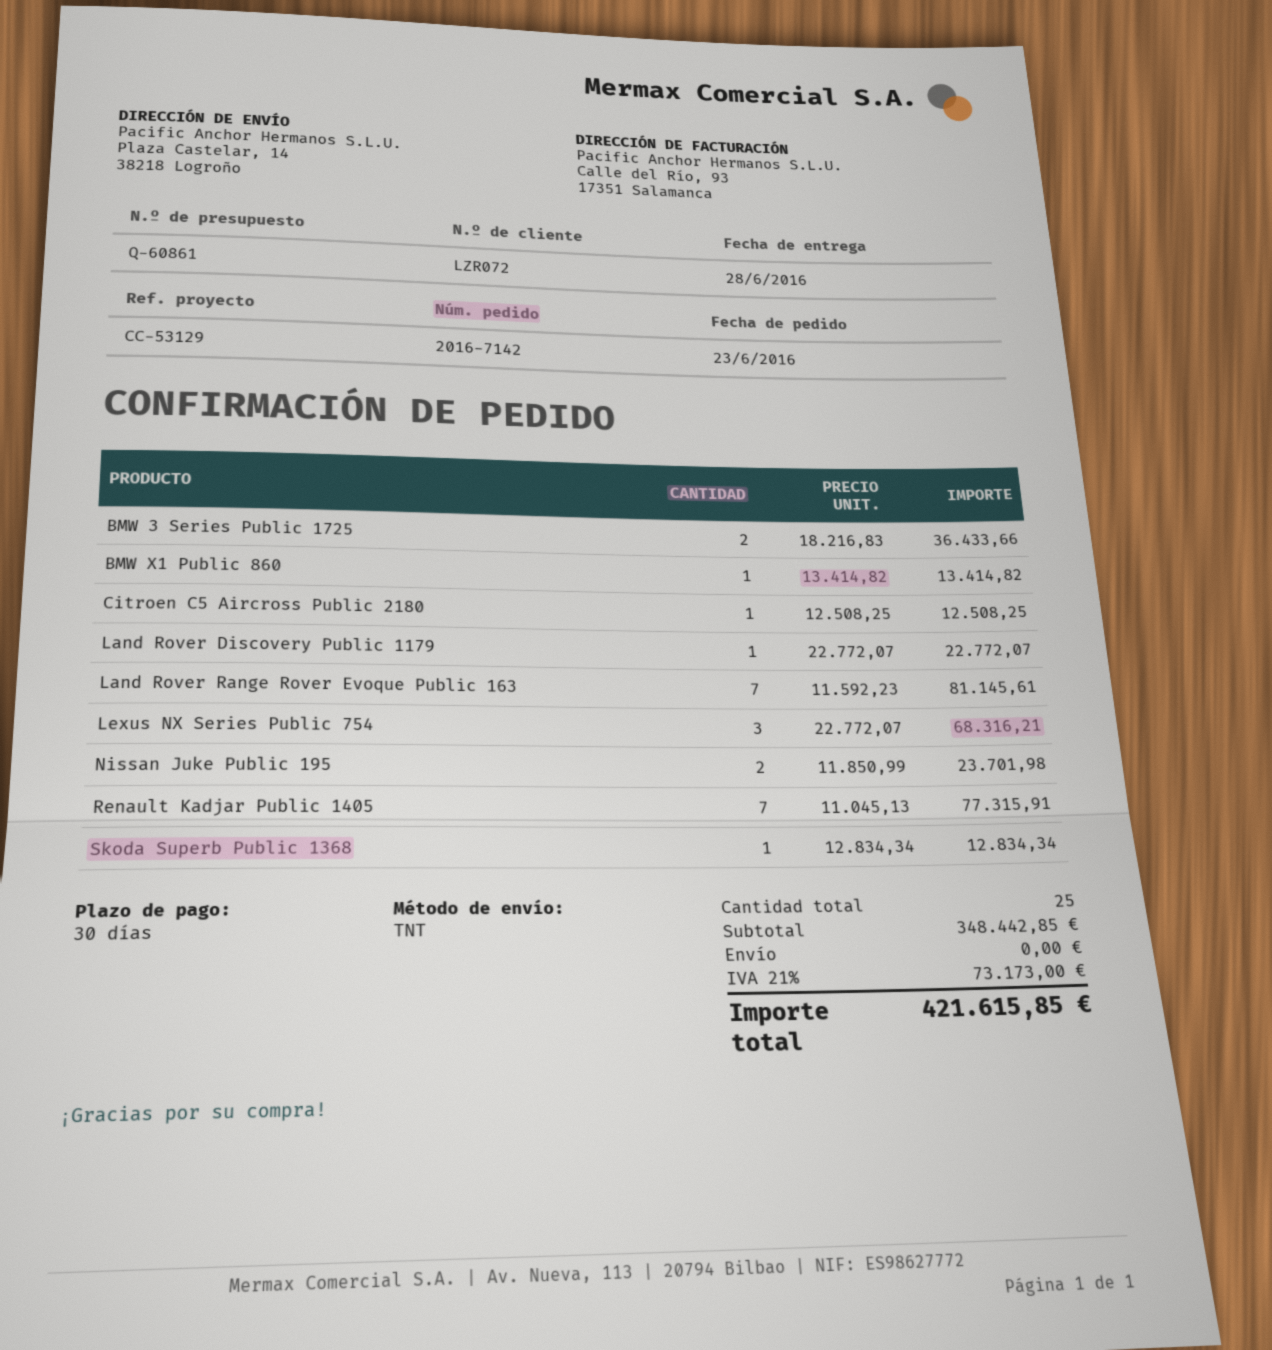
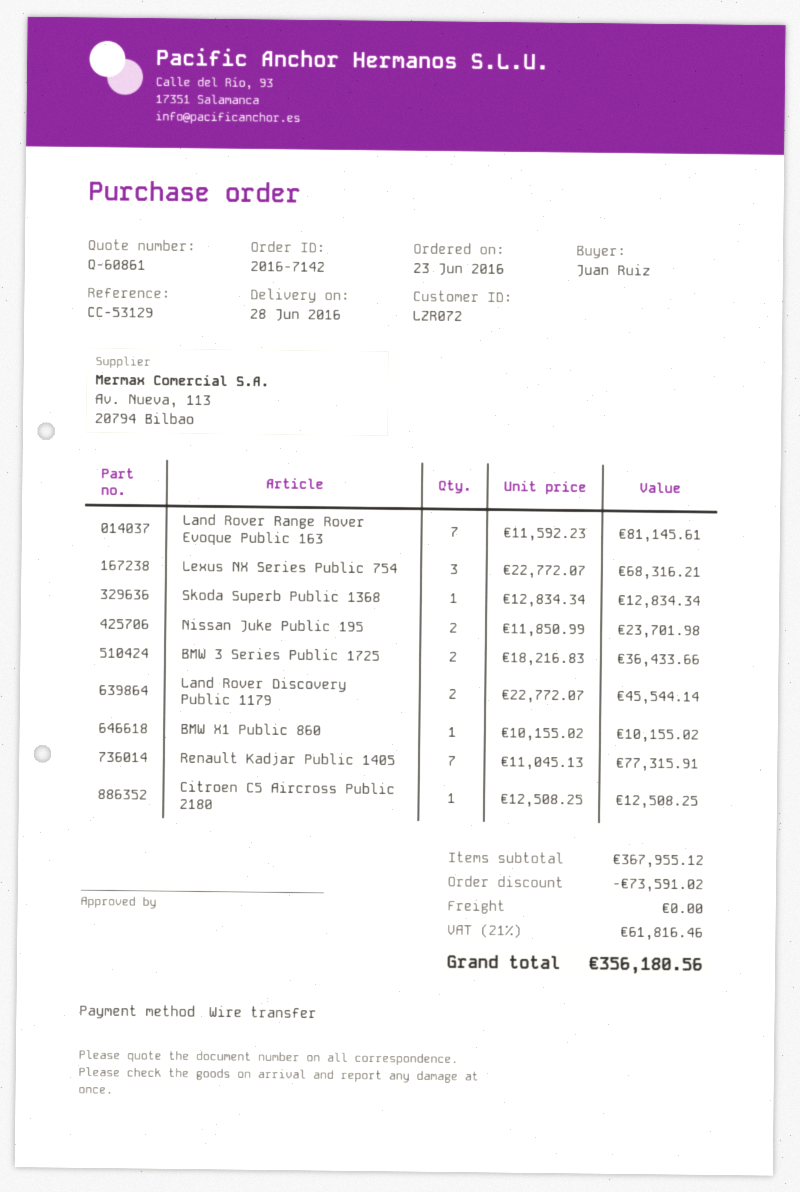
BMW X1 Public 860: 1 x 13414.82 = 13414.82 -> 1 x 10155.02 = 10155.02
Land Rover Discovery Public 1179: 1 x 22772.07 = 22772.07 -> 2 x 22772.07 = 45544.14
subtotal: 348442.85 -> 367955.12
discount: none -> 73591.02
tax: 21% = 73173.00 -> 21% = 61816.46
total: 421615.85 -> 356180.56

